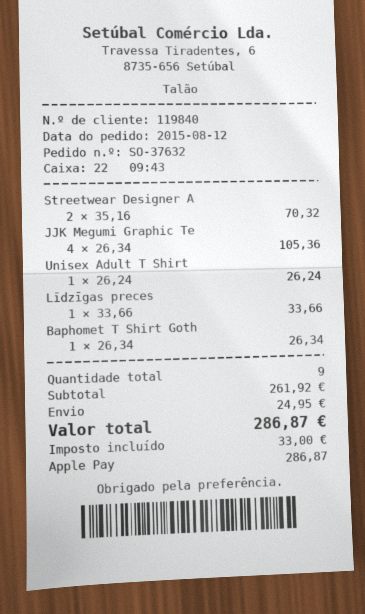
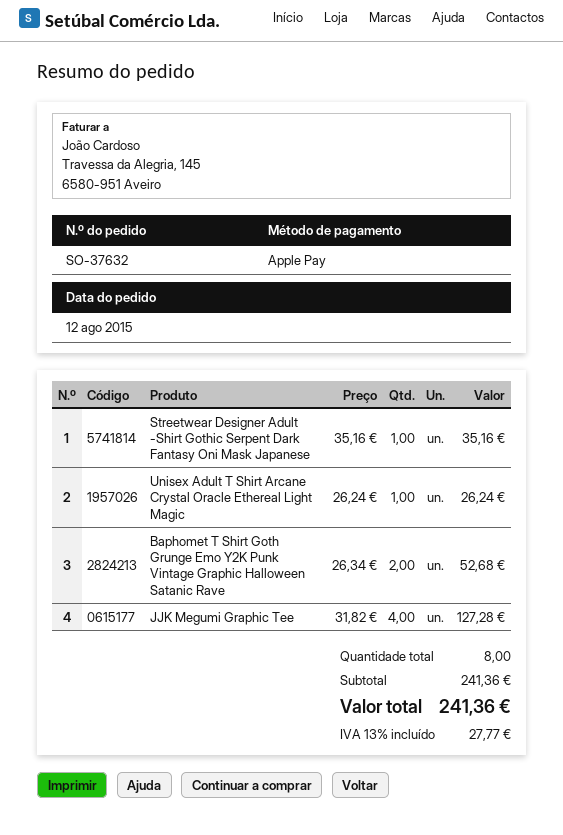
Streetwear Designer A: 2 x 35.16 = 70.32 -> 1 x 35.16 = 35.16
JJK Megumi Graphic Te: 4 x 26.34 = 105.36 -> 4 x 31.82 = 127.28
Līdzīgas preces: 1 x 33.66 = 33.66 -> none
Baphomet T Shirt Goth: 1 x 26.34 = 26.34 -> 2 x 26.34 = 52.68
total quantity: 9 -> 8
subtotal: 261.92 -> 241.36
shipping: 24.95 -> none
tax: 33.00 -> 27.77
total: 286.87 -> 241.36

